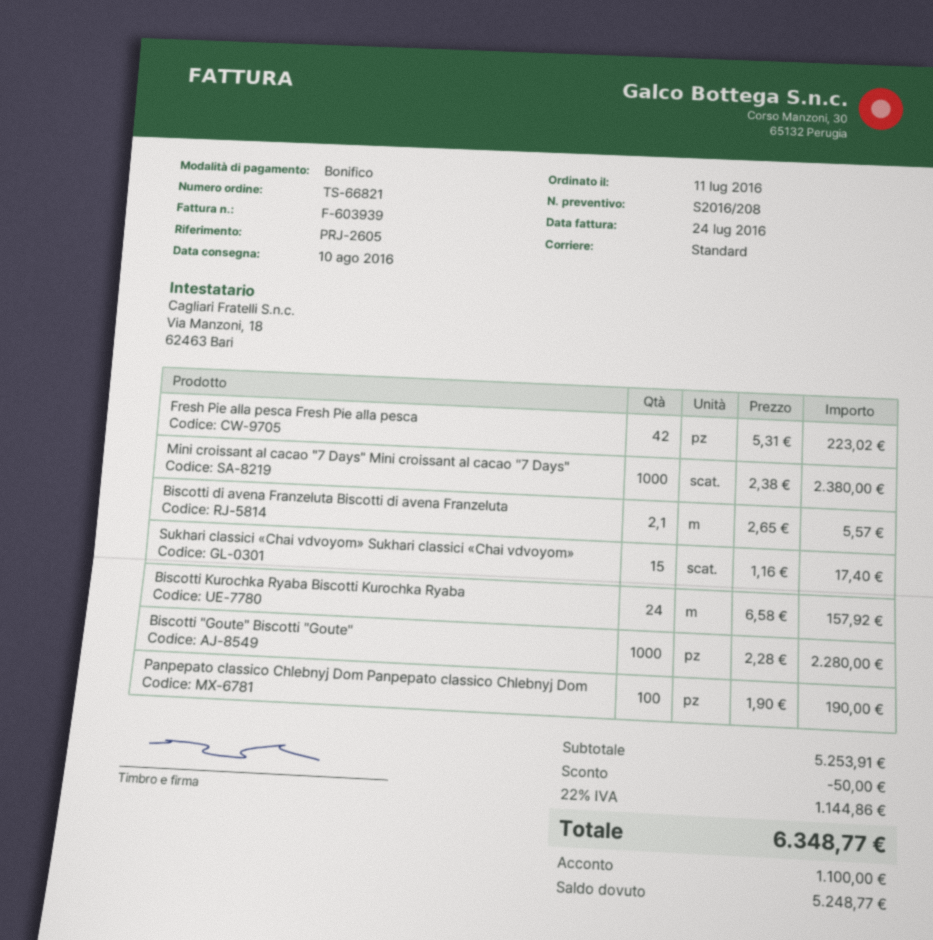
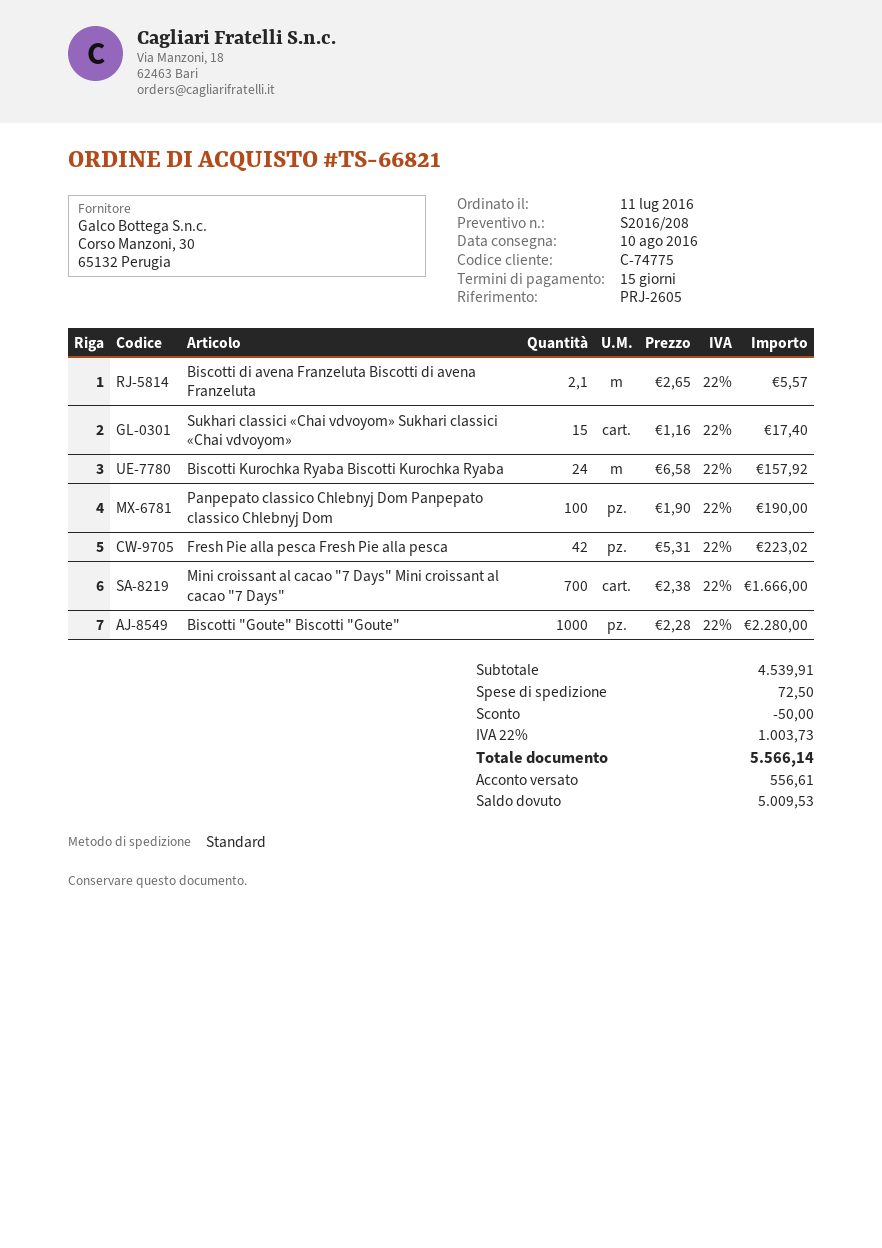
Mini croissant al cacao "7 Days" Mini croissant al cacao "7 Days": 1000 x 2.38 = 2380.00 -> 700 x 2.38 = 1666.00
subtotal: 5253.91 -> 4539.91
shipping: none -> 72.50
tax: 22% = 1144.86 -> 22% = 1003.73
total: 6348.77 -> 5566.14
deposit: 1100.00 -> 556.61
balance: 5248.77 -> 5009.53

